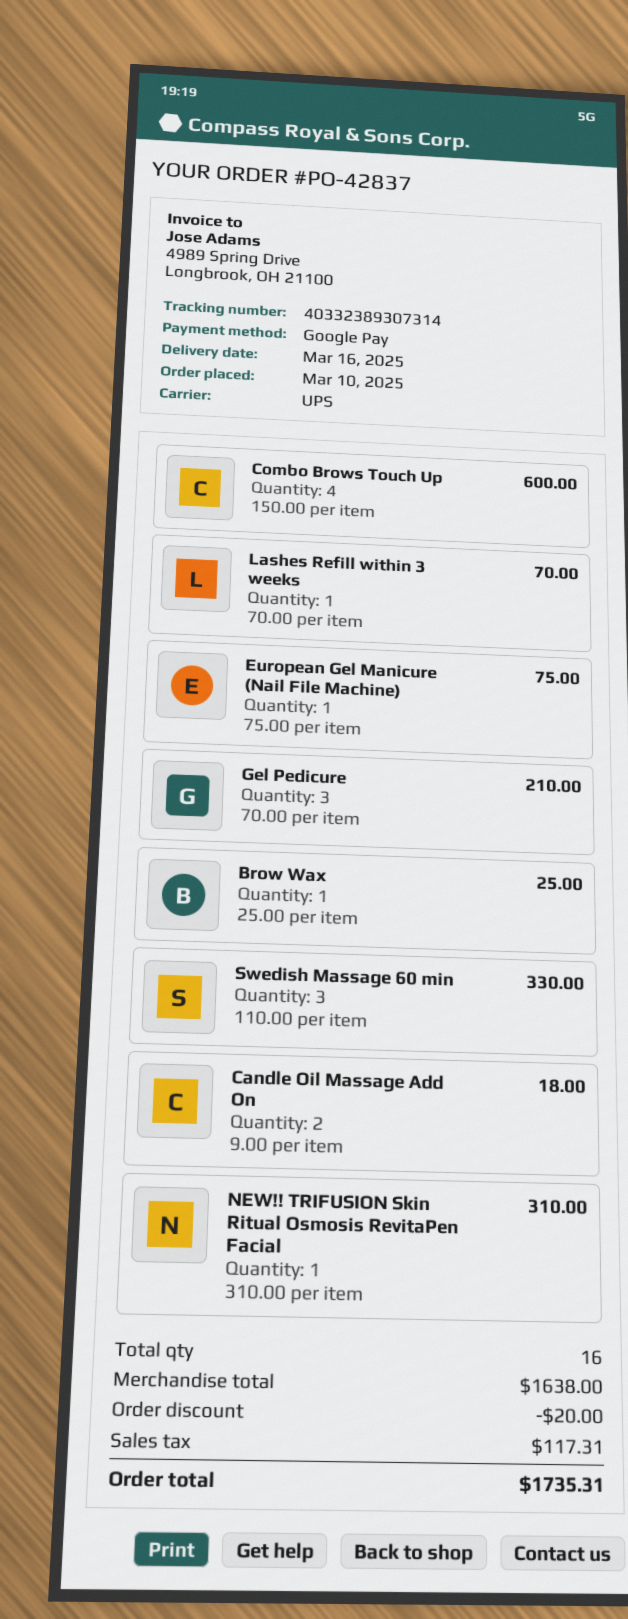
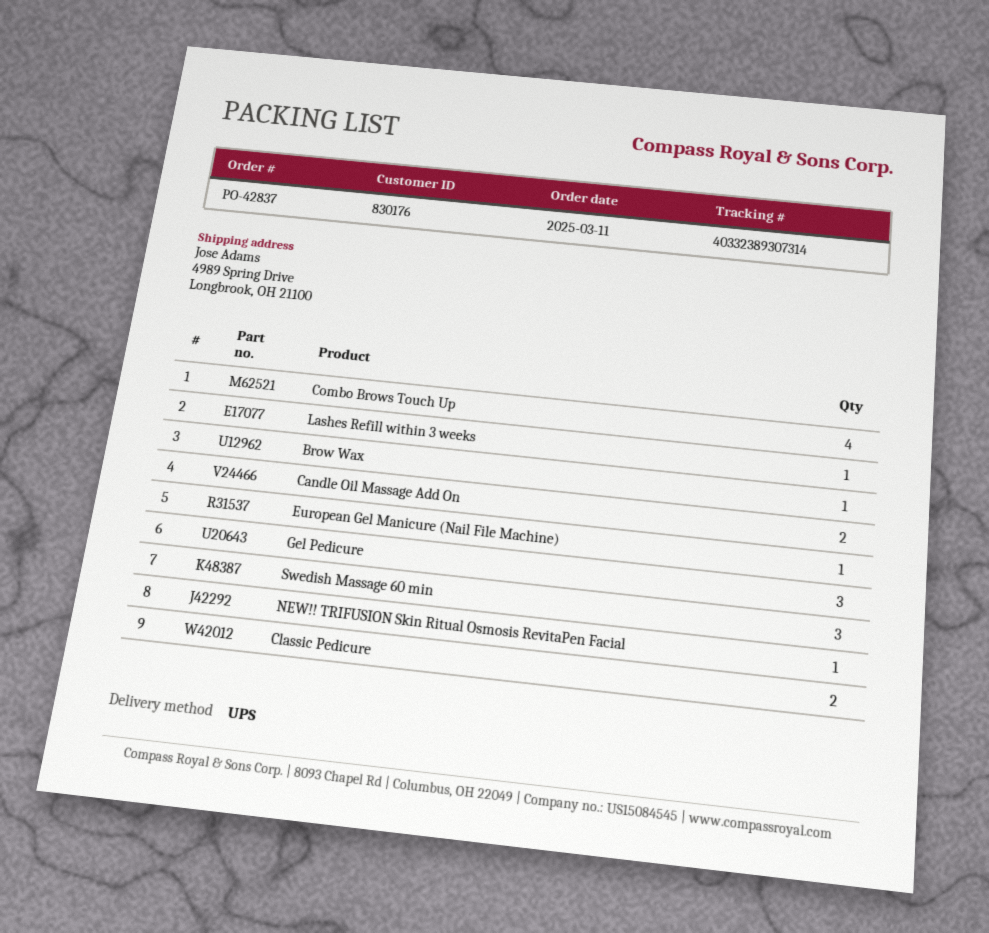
order date: 2025-03-10 -> 2025-03-11
Classic Pedicure: none -> 2

